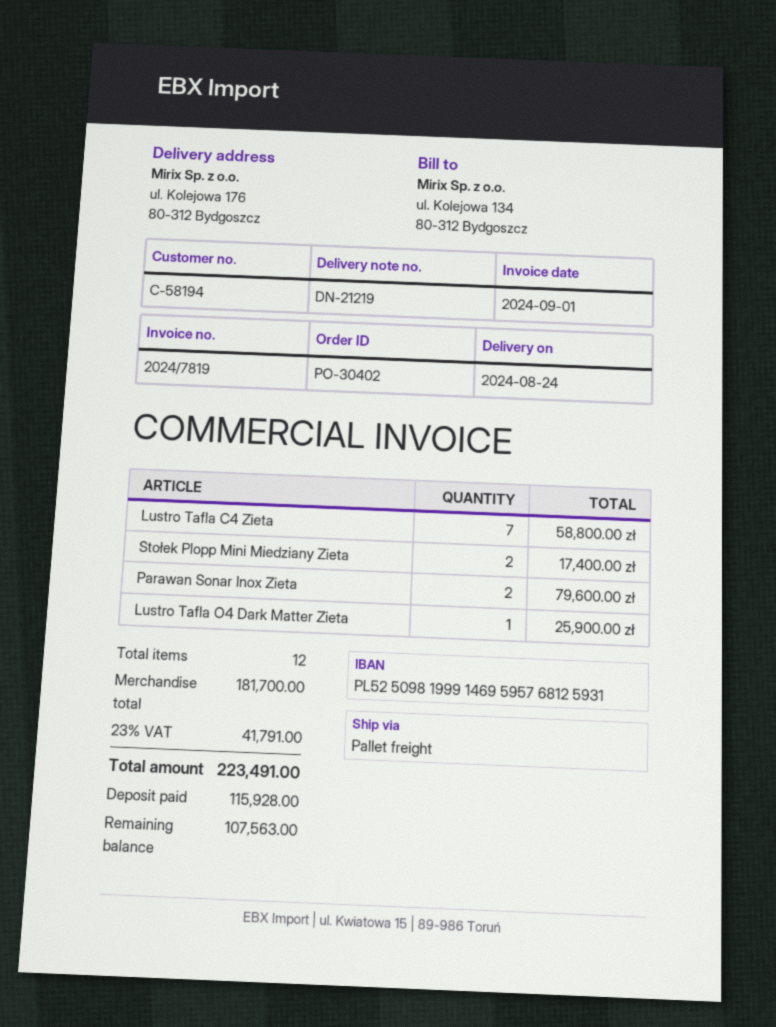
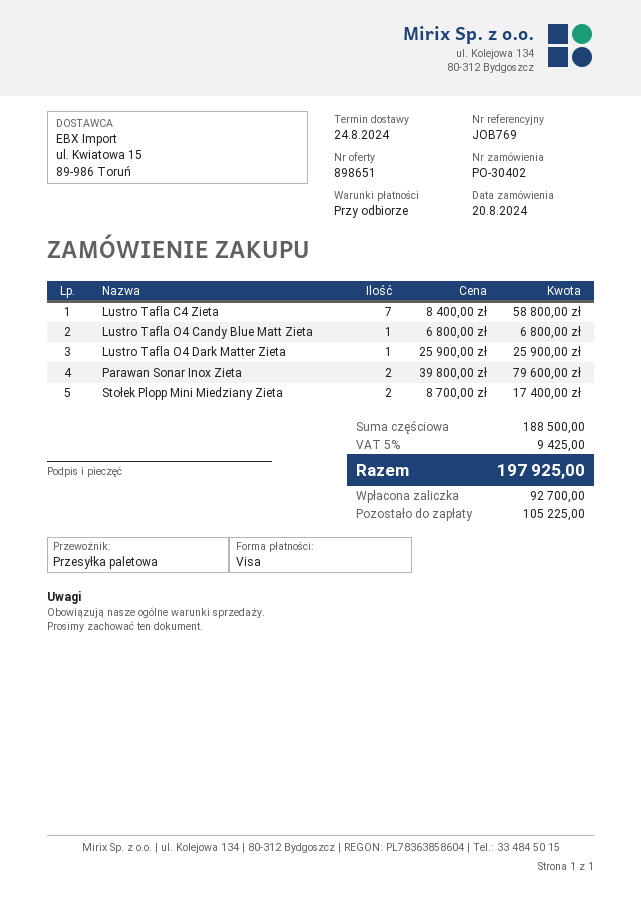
Lustro Tafla O4 Candy Blue Matt Zieta: none -> 1 for 6800.00
subtotal: 181700.00 -> 188500.00
tax: 23% = 41791.00 -> 5% = 9425.00
total: 223491.00 -> 197925.00
deposit: 115928.00 -> 92700.00
balance: 107563.00 -> 105225.00

